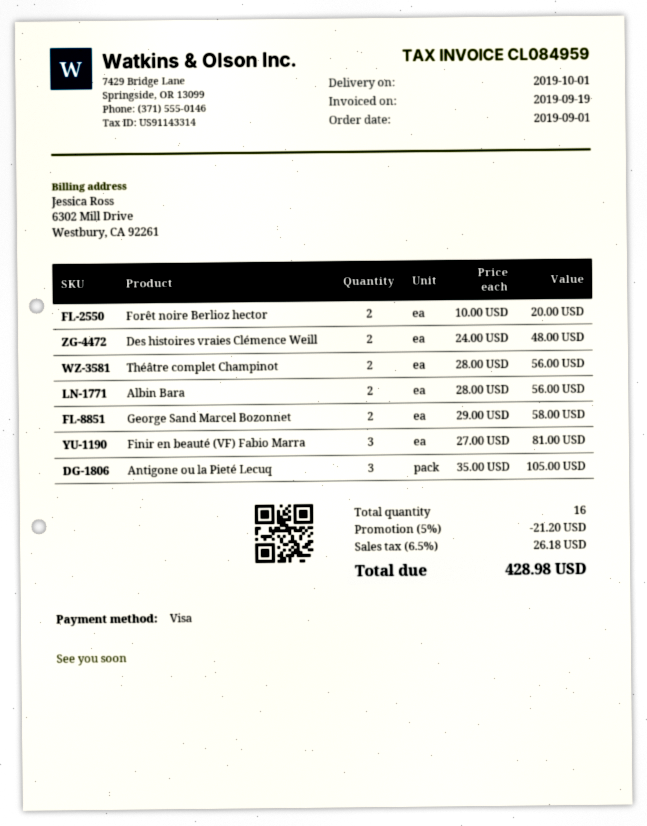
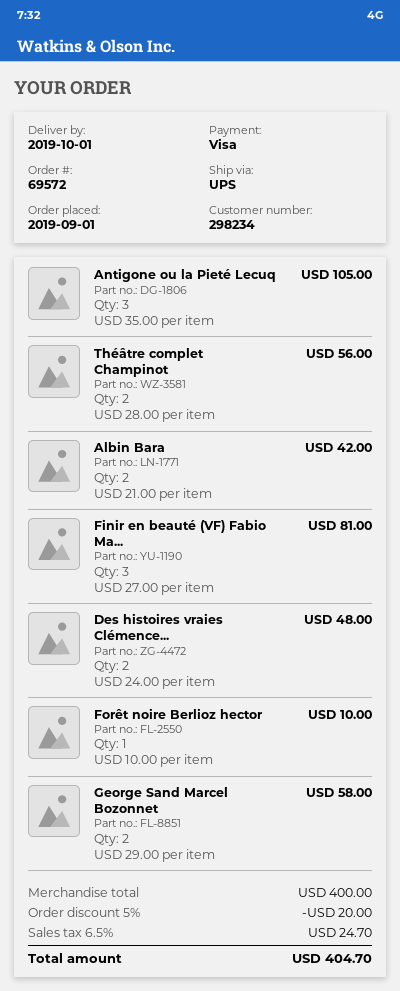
Forêt noire Berlioz hector: 2 x 10.00 = 20.00 -> 1 x 10.00 = 10.00
Albin Bara: 2 x 28.00 = 56.00 -> 2 x 21.00 = 42.00
discount: 5% = 21.20 -> 5% = 20.00
tax: 6.5% = 26.18 -> 6.5% = 24.70
total: 428.98 -> 404.70

